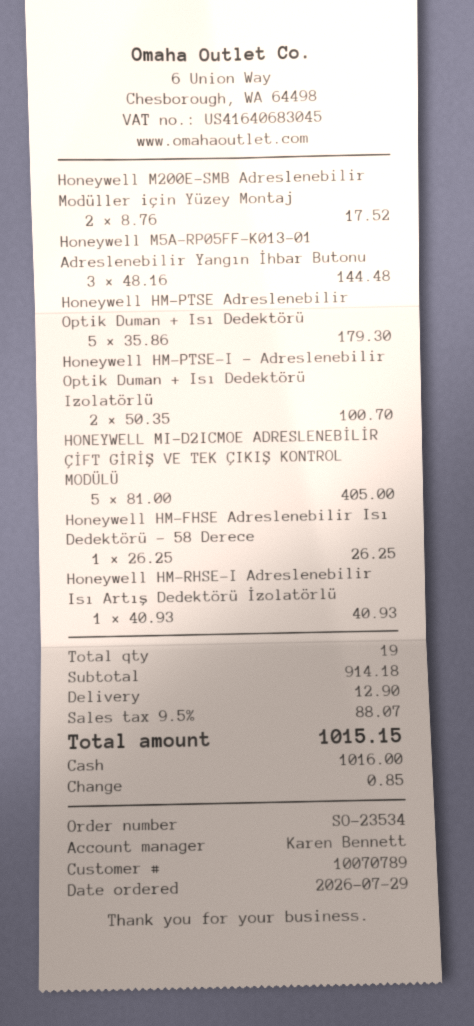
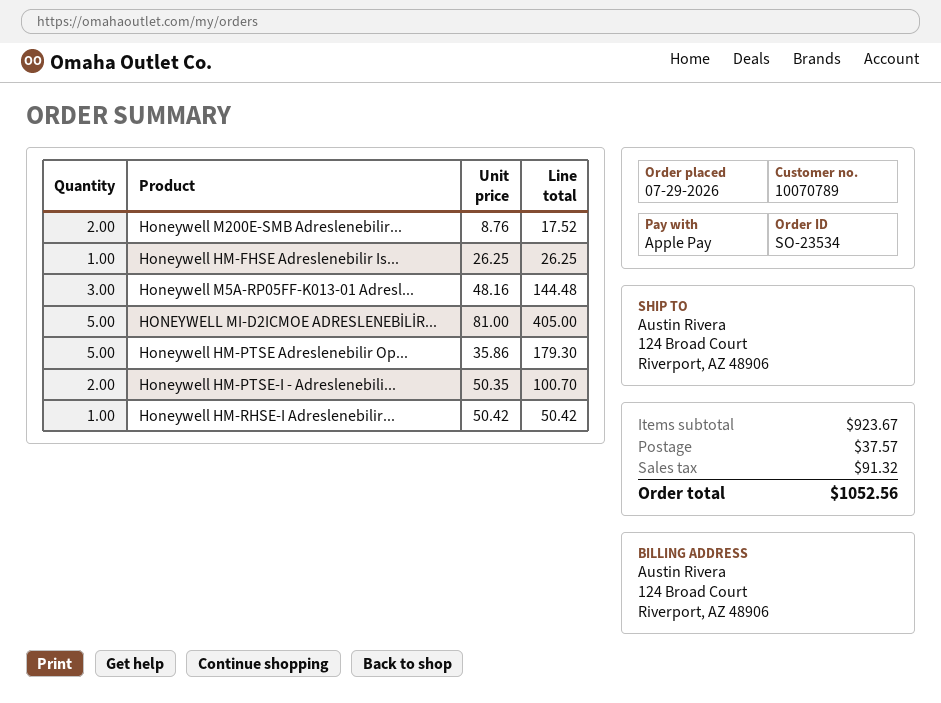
payment method: cash -> Apple Pay
Honeywell HM-RHSE-I Adreslenebilir Isı Artış Dedektörü İzolatörlü: 1 x 40.93 = 40.93 -> 1 x 50.42 = 50.42
subtotal: 914.18 -> 923.67
shipping: 12.90 -> 37.57
tax: 88.07 -> 91.32
total: 1015.15 -> 1052.56

